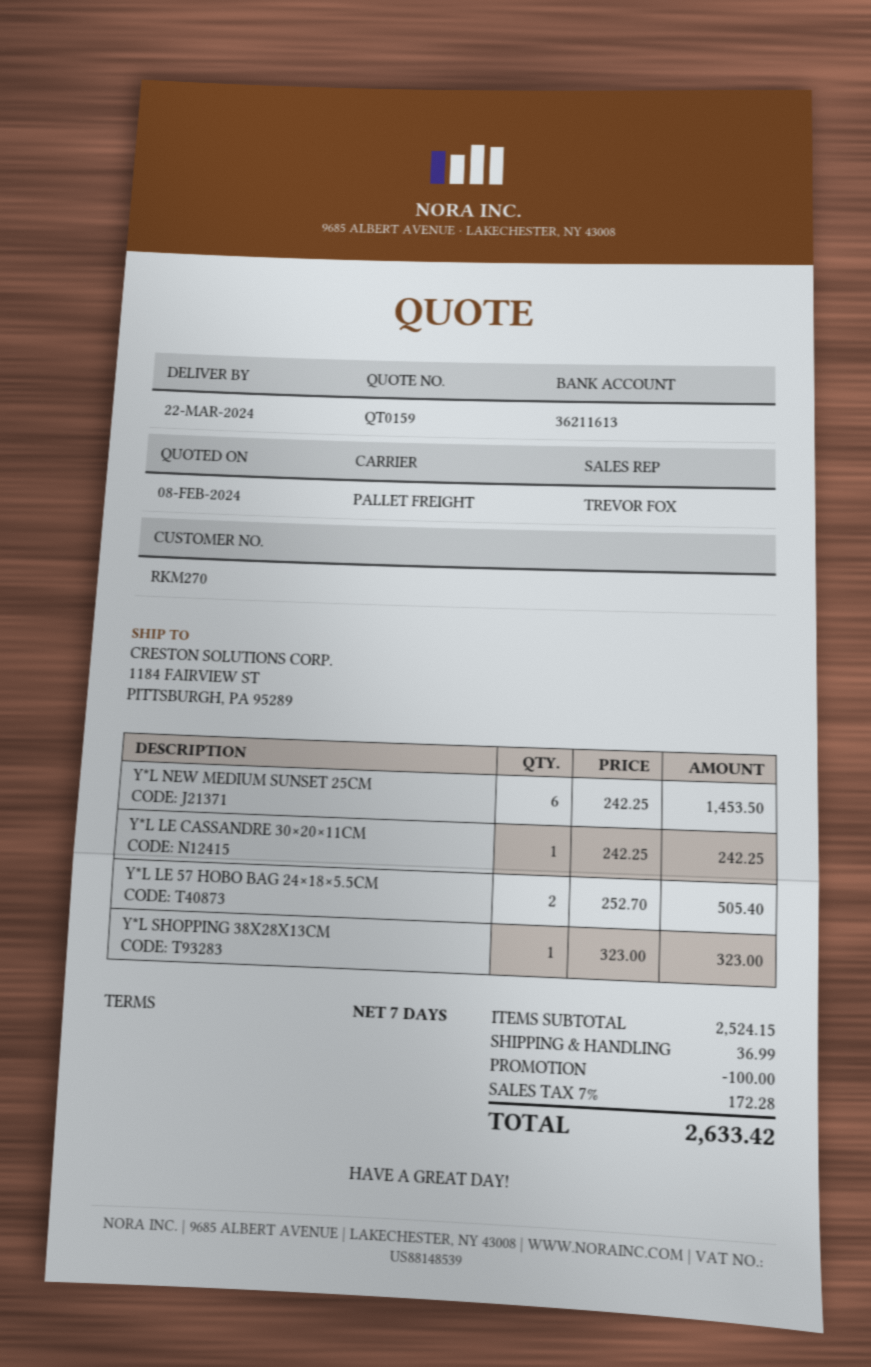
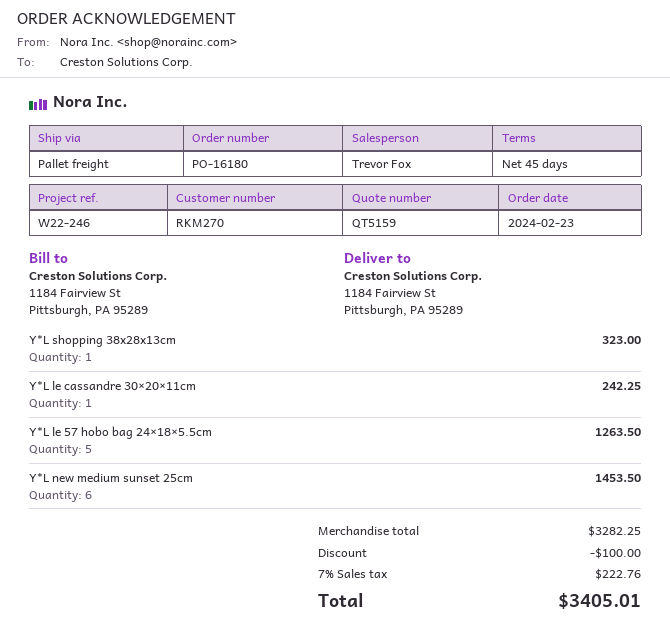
quote number: QT0159 -> QT5159
payment terms: 7 days -> 45 days
Y*L LE 57 HOBO BAG 24×18×5.5CM: 2 for 505.40 -> 5 for 1263.50
subtotal: 2524.15 -> 3282.25
shipping: 36.99 -> none
tax: 7% = 172.28 -> 7% = 222.76
total: 2633.42 -> 3405.01

